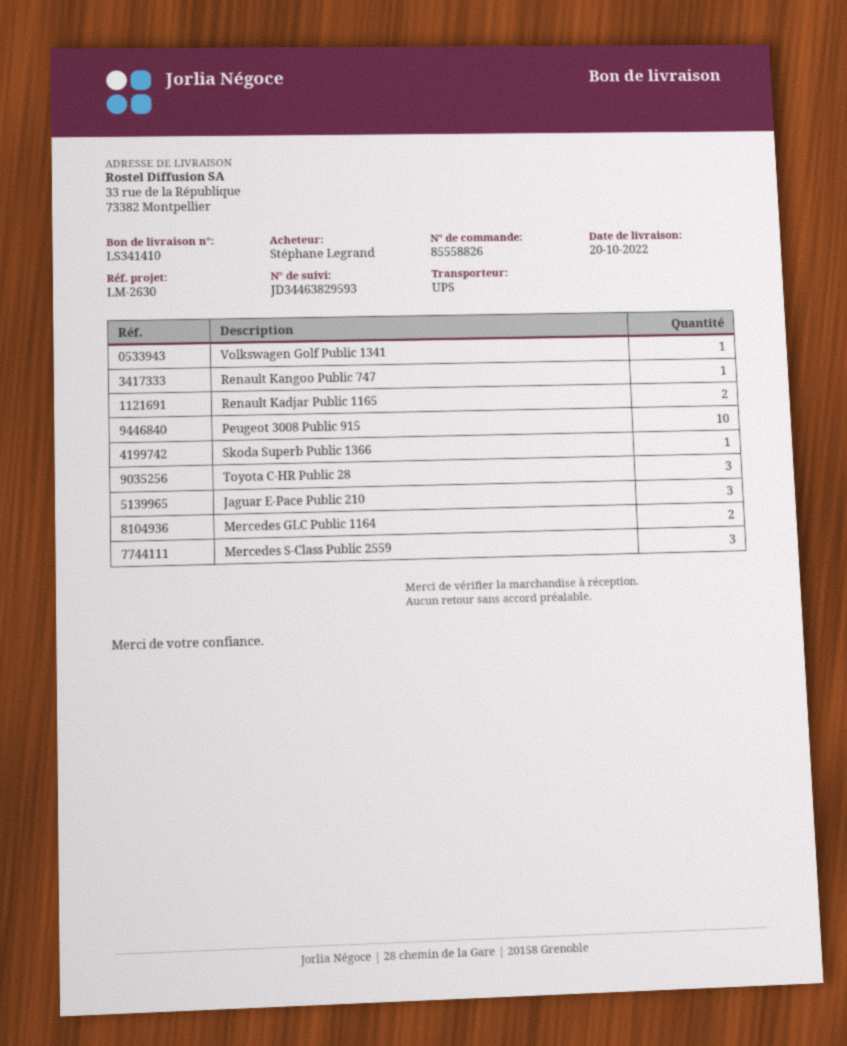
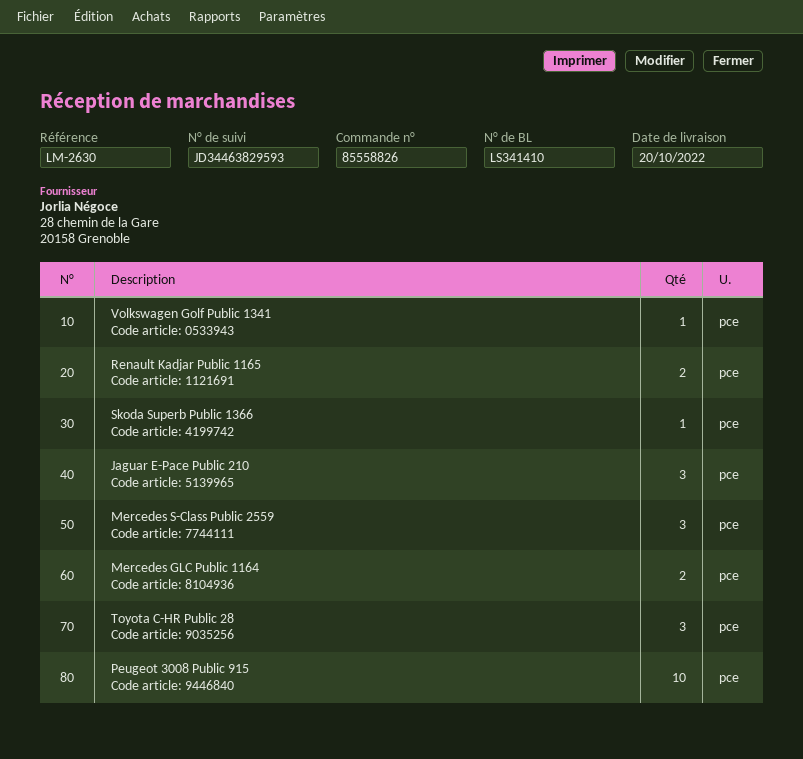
Renault Kangoo Public 747: 1 -> none

